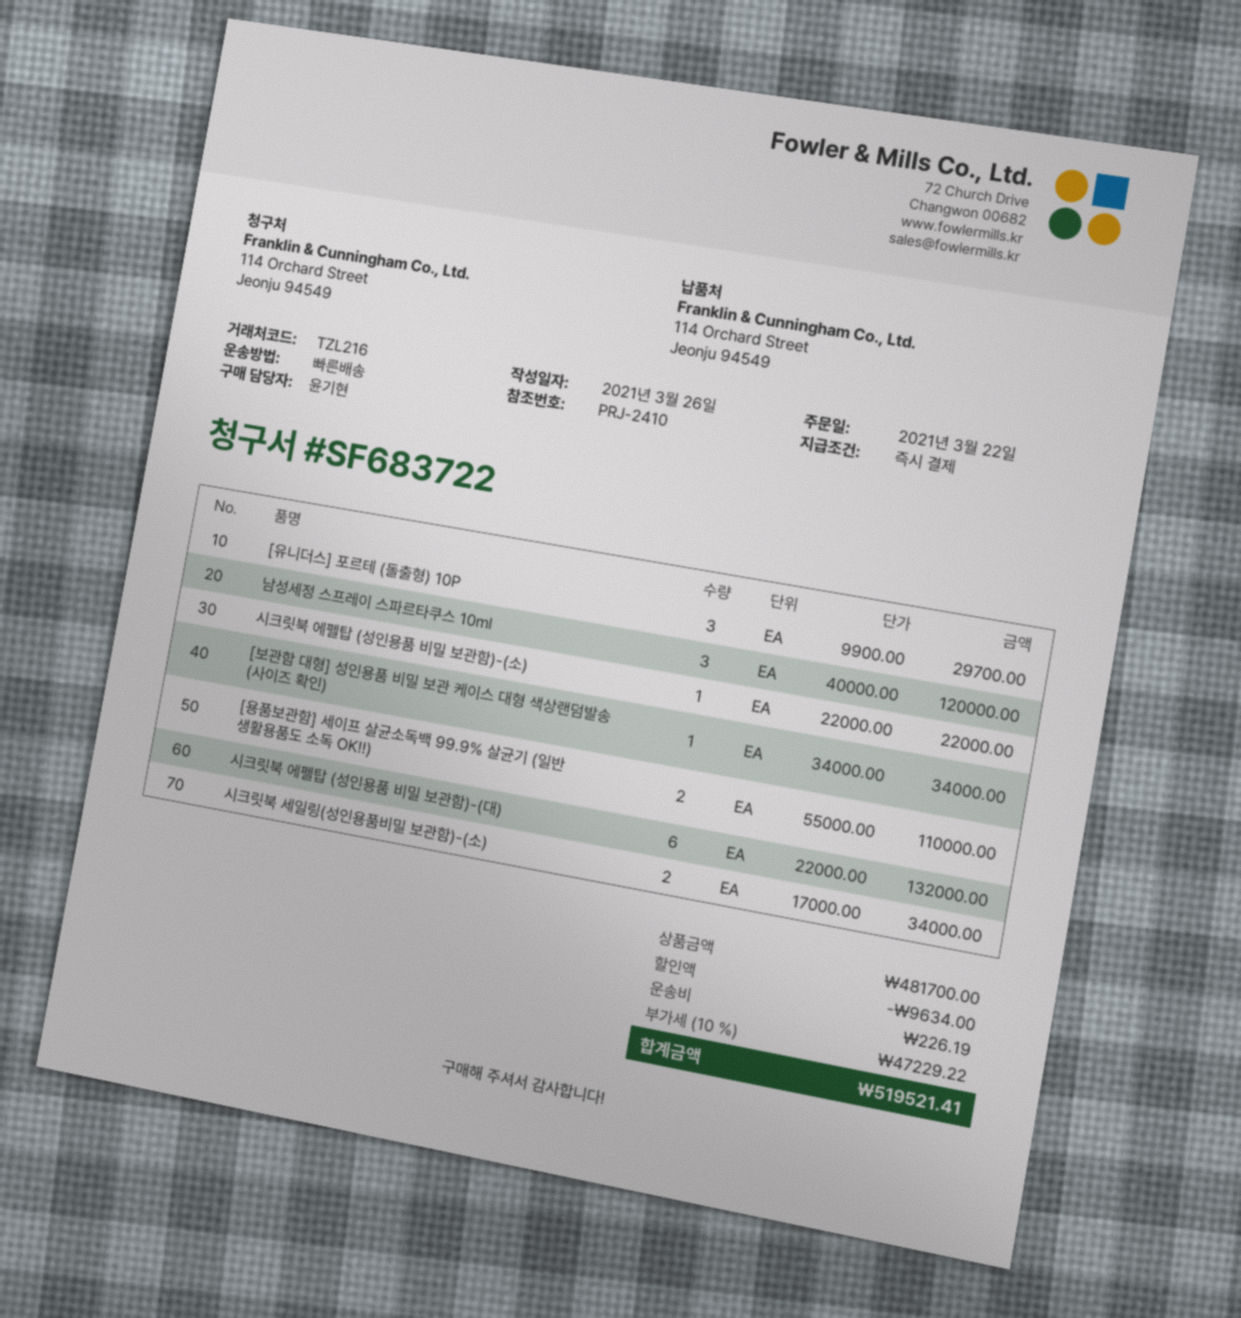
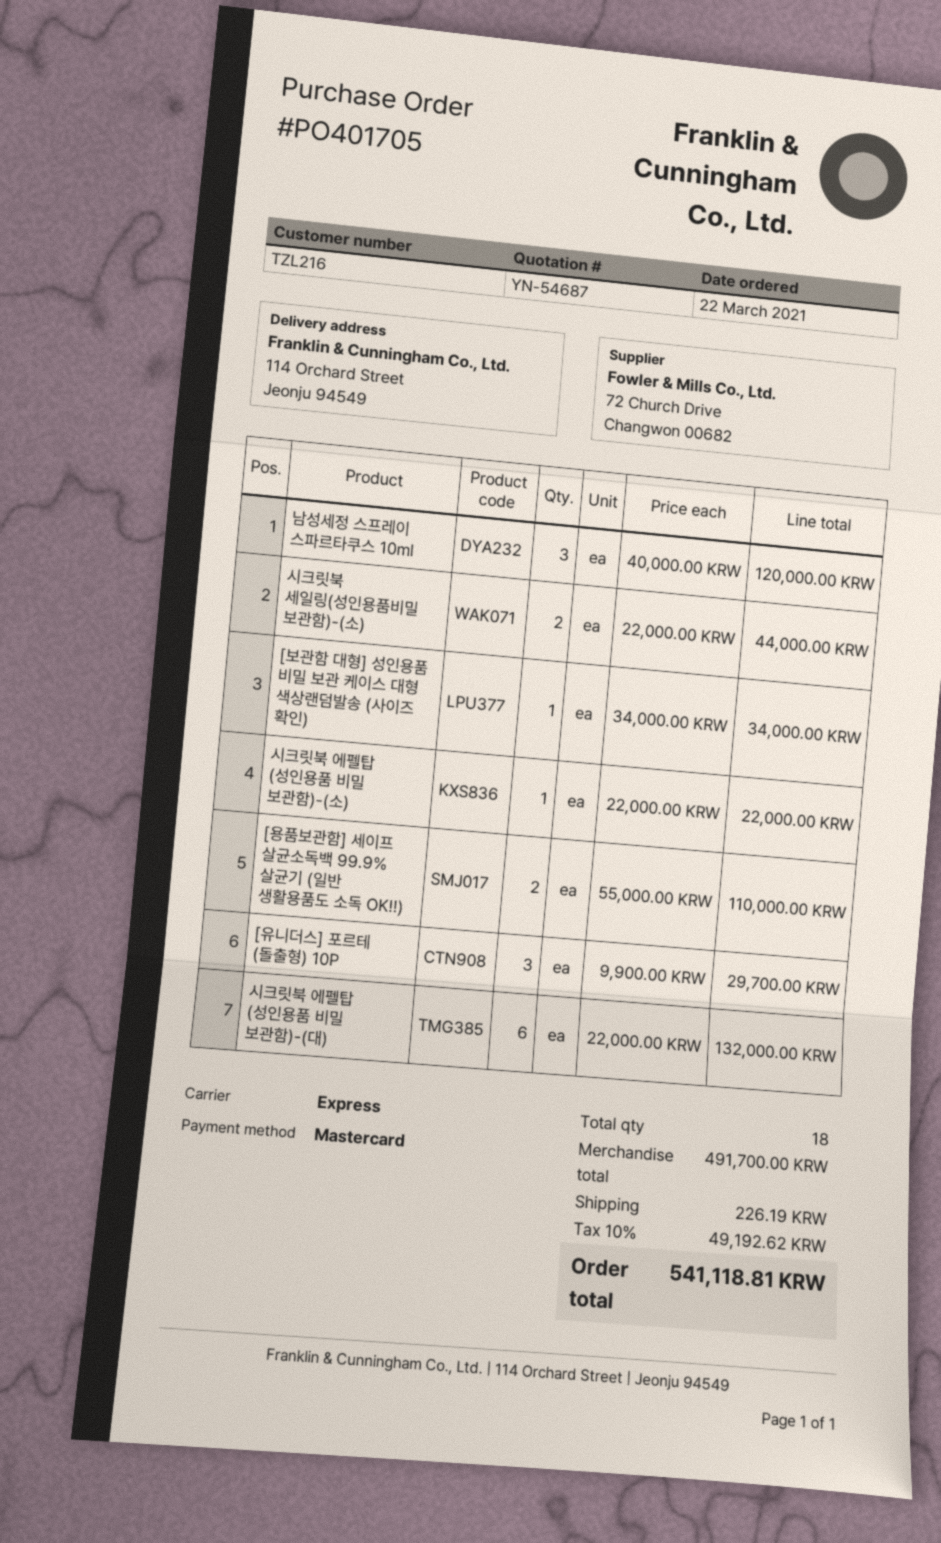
시크릿북 세일링(성인용품비밀 보관함)-(소): 2 x 17000.00 = 34000.00 -> 2 x 22000.00 = 44000.00
subtotal: 481700.00 -> 491700.00
discount: 9634.00 -> none
tax: 10% = 47229.22 -> 10% = 49192.62
total: 519521.41 -> 541118.81

